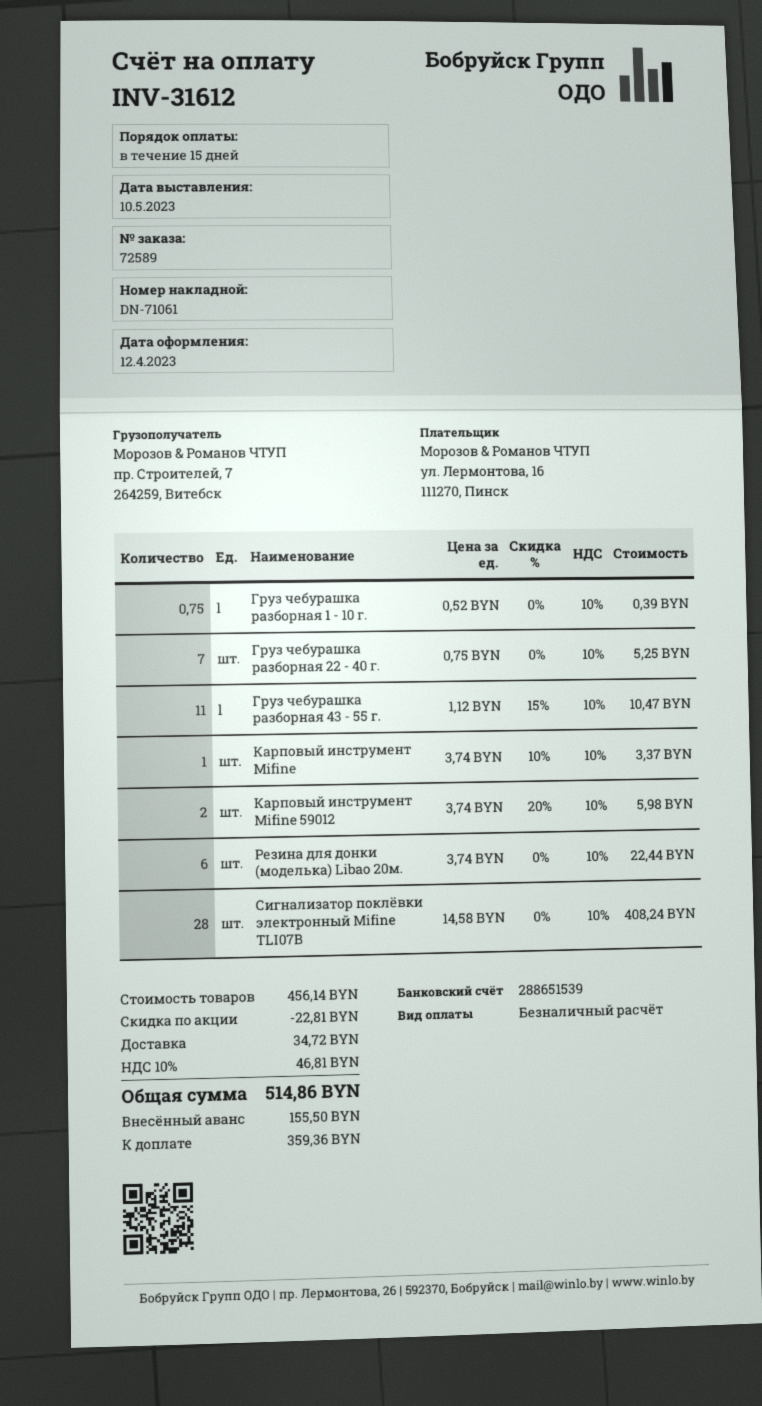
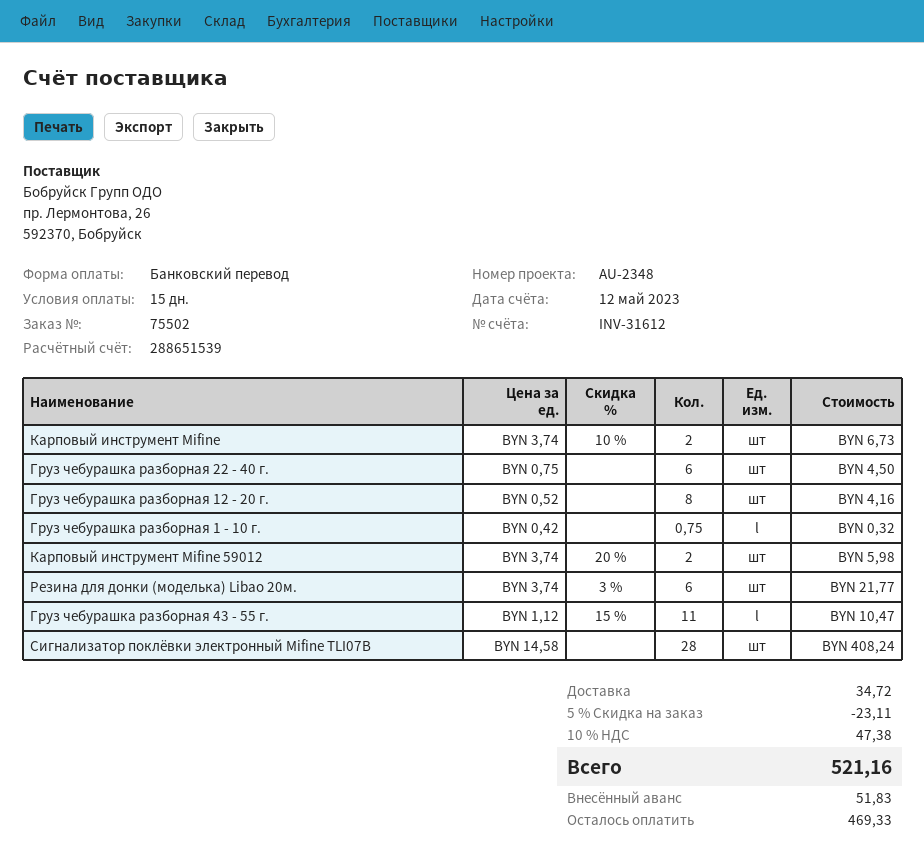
order number: 72589 -> 75502
invoice date: 2023-05-10 -> 2023-05-12
Груз чебурашка разборная 1 - 10 г.: 0.75 x 0.52 = 0.39 -> 0.75 x 0.42 = 0.32
Груз чебурашка разборная 22 - 40 г.: 7 x 0.75 = 5.25 -> 6 x 0.75 = 4.50
Карповый инструмент Mifine: 1 x 3.74 - 10% = 3.37 -> 2 x 3.74 - 10% = 6.73
Резина для донки (моделька) Libao 20м.: 6 x 3.74 = 22.44 -> 6 x 3.74 - 3% = 21.77
Груз чебурашка разборная 12 - 20 г.: none -> 8 x 0.52 = 4.16
discount: 22.81 -> 23.11
tax: 10% = 46.81 -> 10% = 47.38
total: 514.86 -> 521.16
deposit: 155.50 -> 51.83
balance: 359.36 -> 469.33

